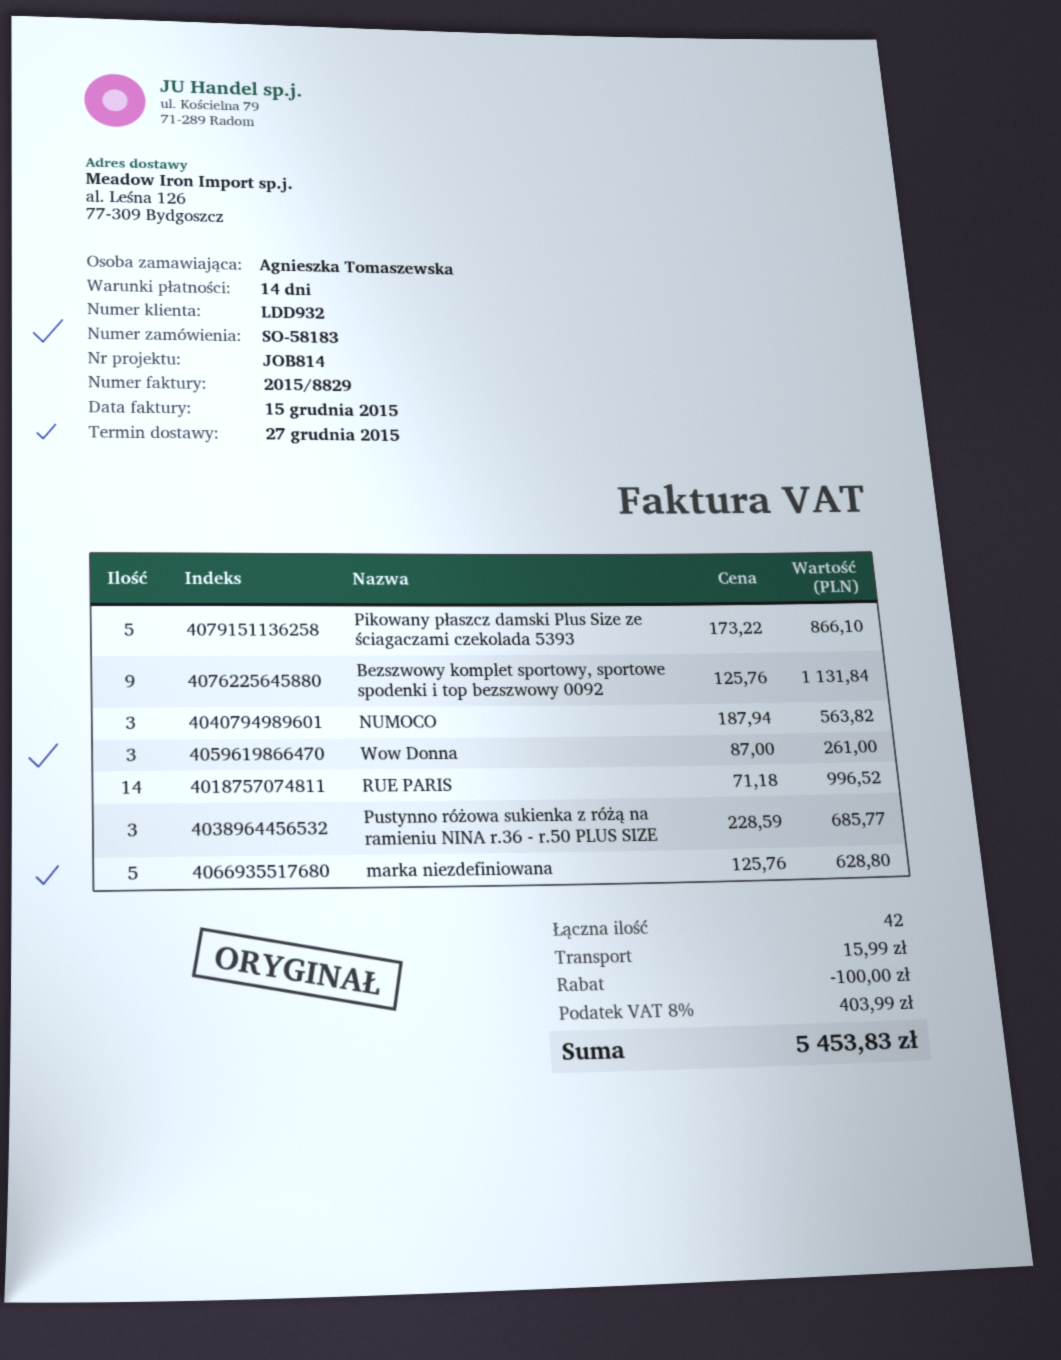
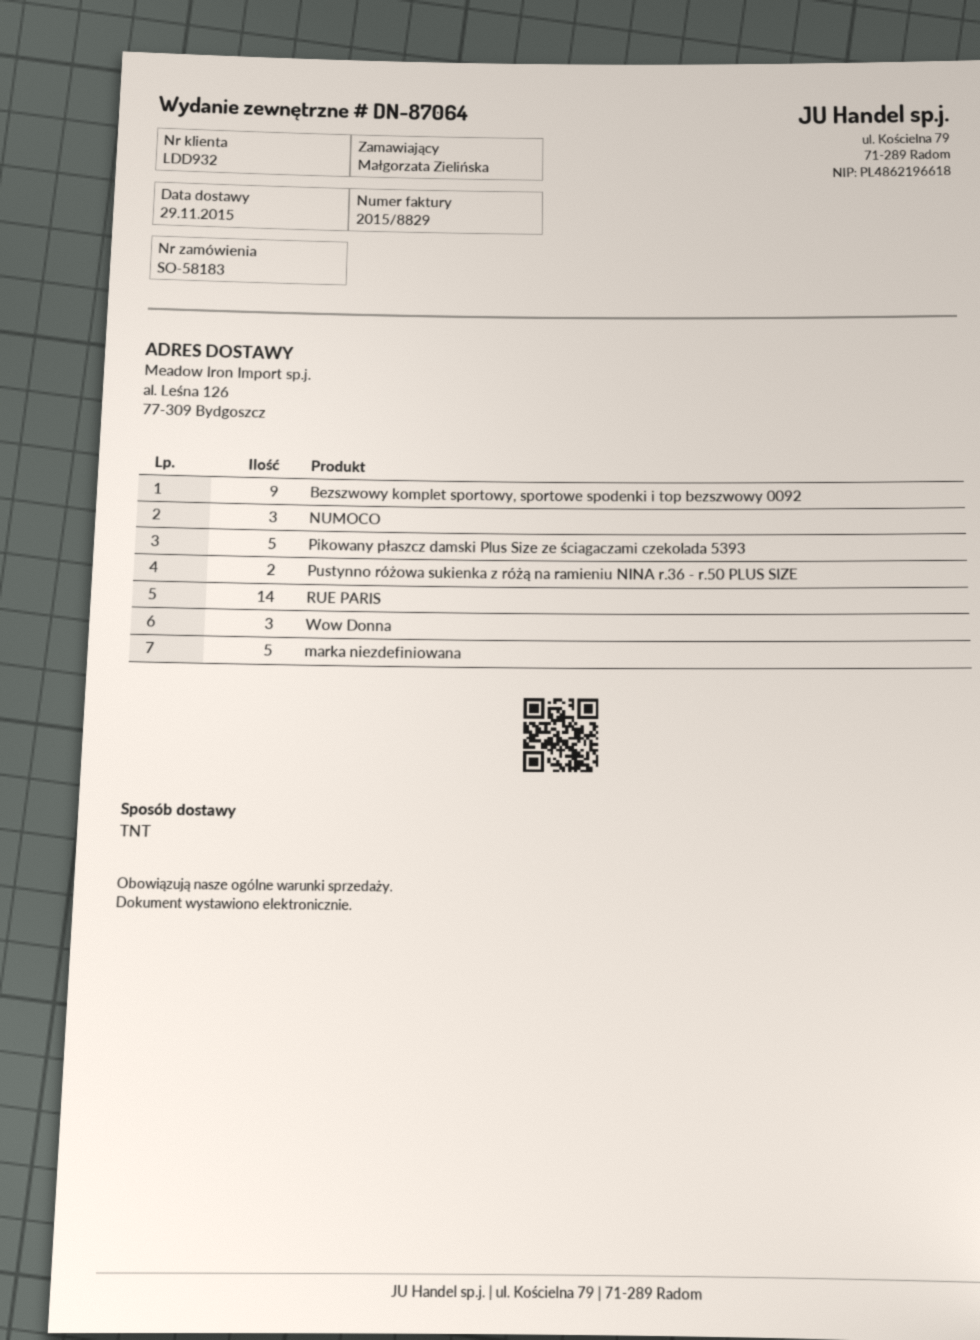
delivery date: 2015-12-27 -> 2015-11-29
ordered by: Agnieszka Tomaszewska -> Małgorzata Zielińska
Pustynno różowa sukienka z różą na ramieniu NINA r.36 - r.50 PLUS SIZE: 3 -> 2

